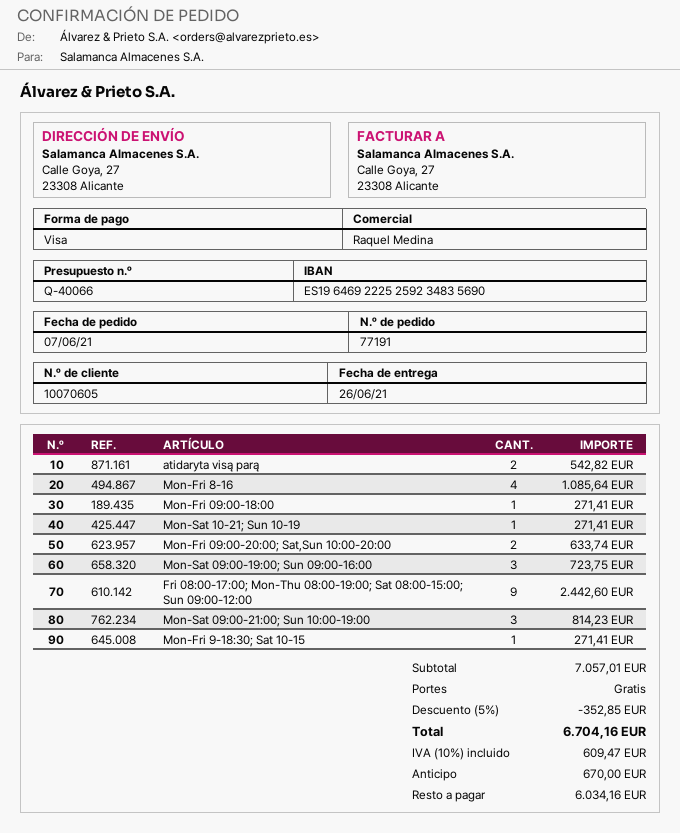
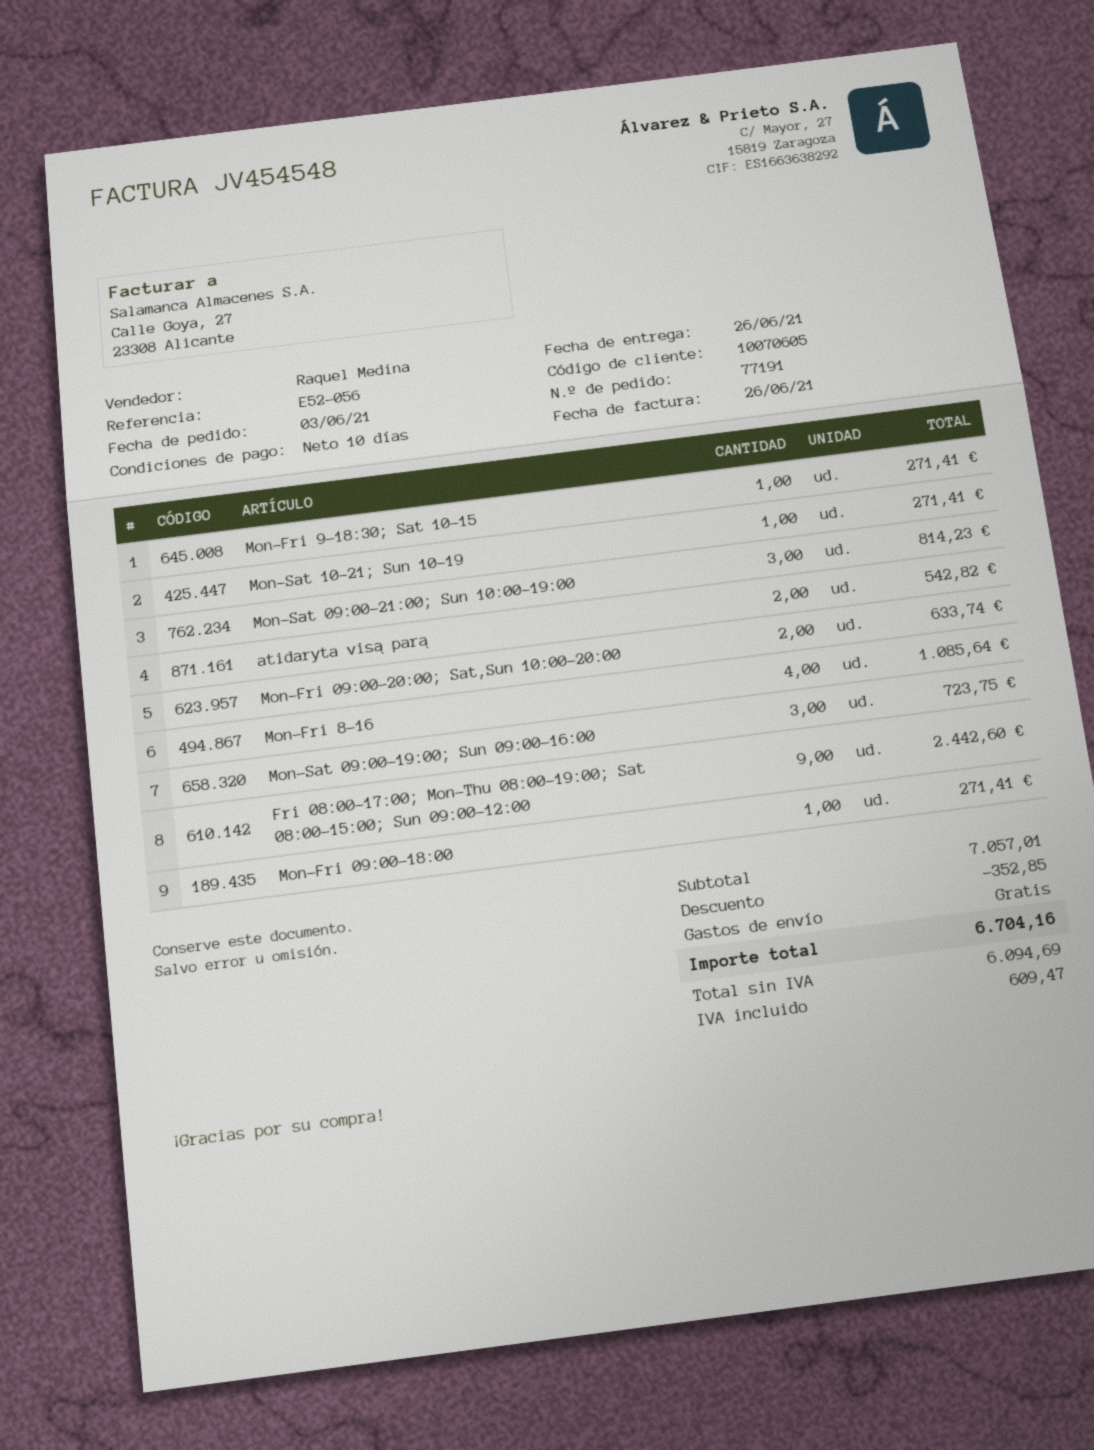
order date: 2021-06-07 -> 2021-06-03

